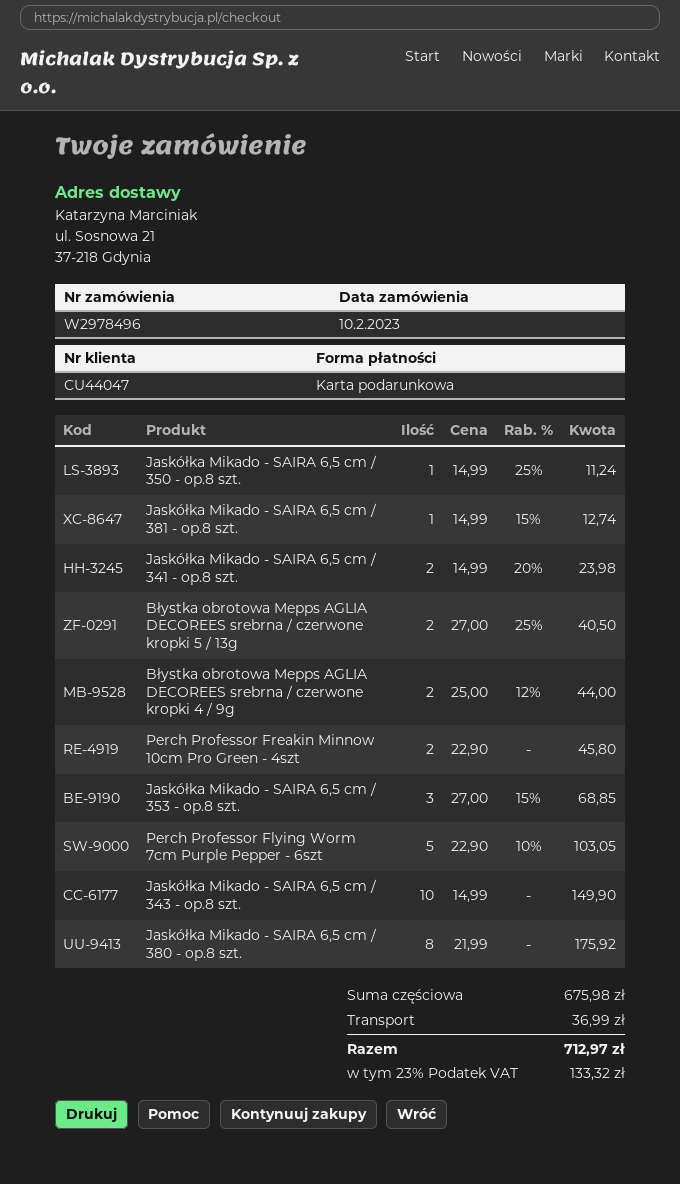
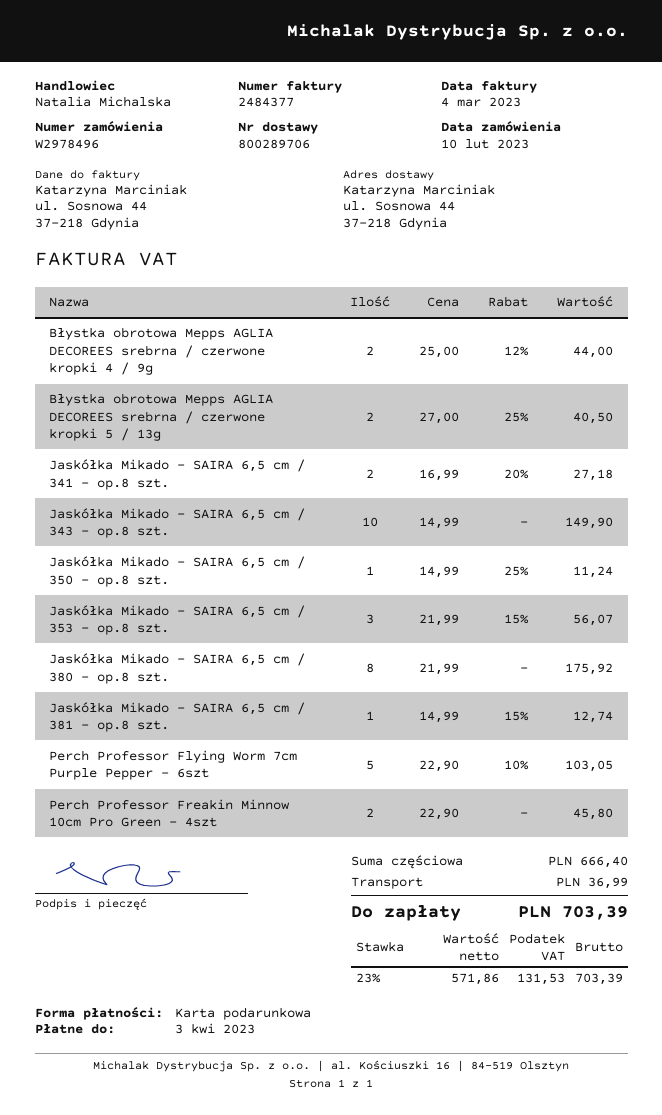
ship to: ul. Sosnowa 21, 37-218 Gdynia -> ul. Sosnowa 44, 37-218 Gdynia
Jaskółka Mikado - SAIRA 6,5 cm / 341 - op.8 szt.: 2 x 14.99 - 20% = 23.98 -> 2 x 16.99 - 20% = 27.18
Jaskółka Mikado - SAIRA 6,5 cm / 353 - op.8 szt.: 3 x 27.00 - 15% = 68.85 -> 3 x 21.99 - 15% = 56.07
subtotal: 675.98 -> 666.40
tax: 23% = 133.32 -> 23% = 131.53
total: 712.97 -> 703.39

